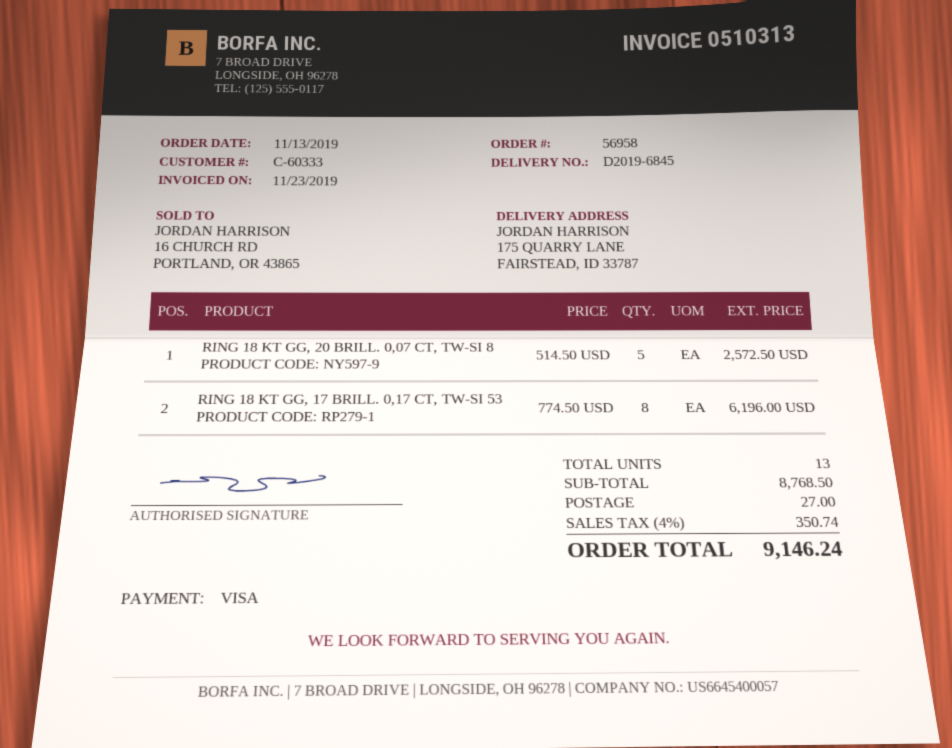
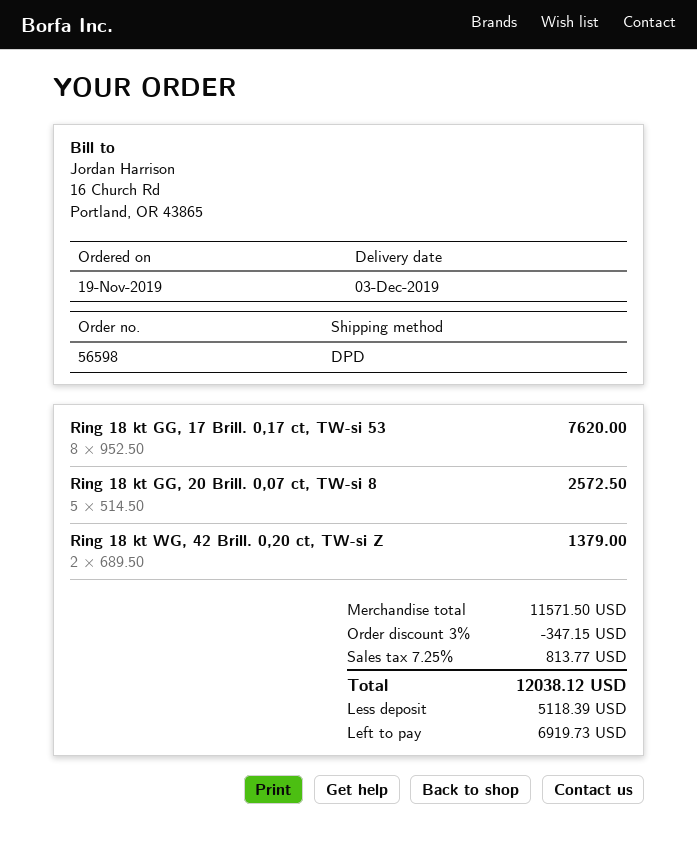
order number: 56958 -> 56598
order date: 2019-11-13 -> 2019-11-19
RING 18 KT GG, 17 BRILL. 0,17 CT, TW-SI 53: 8 x 774.50 = 6196.00 -> 8 x 952.50 = 7620.00
Ring 18 kt WG, 42 Brill. 0,20 ct, TW-si Z: none -> 2 x 689.50 = 1379.00
subtotal: 8768.50 -> 11571.50
discount: none -> 3% = 347.15
shipping: 27.00 -> none
tax: 4% = 350.74 -> 7.25% = 813.77
total: 9146.24 -> 12038.12

